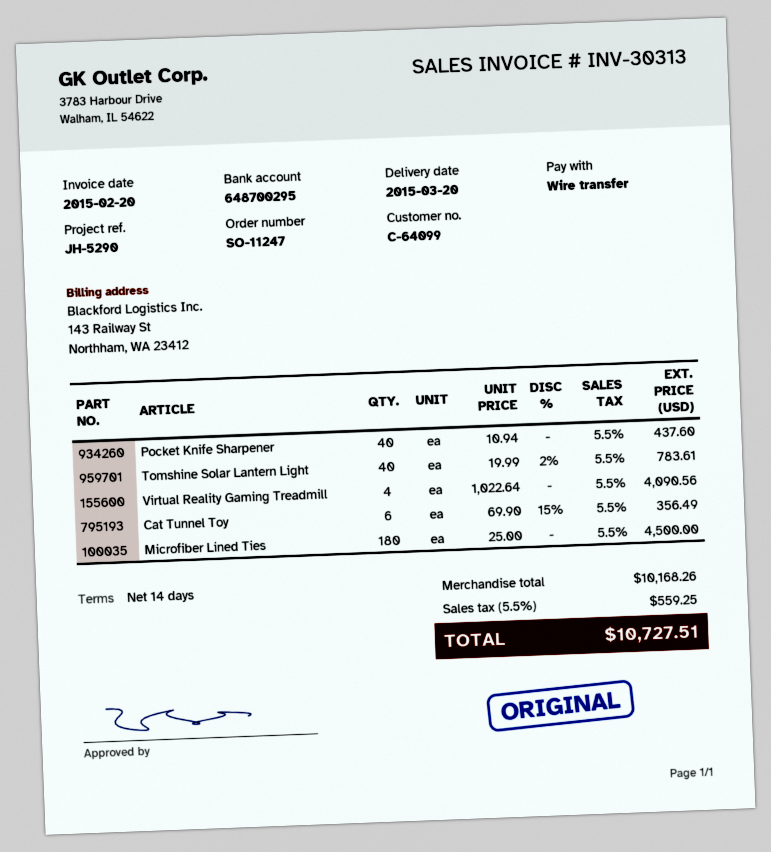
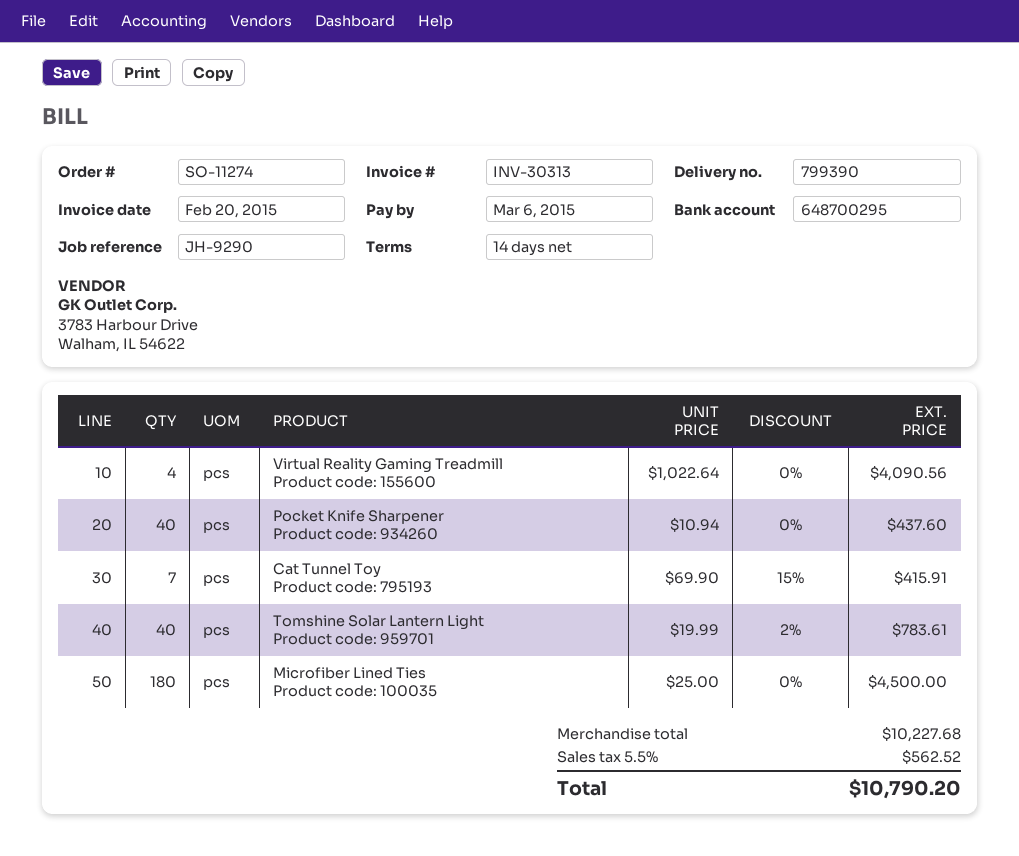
order number: SO-11247 -> SO-11274
reference: JH-5290 -> JH-9290
Cat Tunnel Toy: 6 x 69.90 - 15% = 356.49 -> 7 x 69.90 - 15% = 415.91
subtotal: 10168.26 -> 10227.68
tax: 5.5% = 559.25 -> 5.5% = 562.52
total: 10727.51 -> 10790.20

